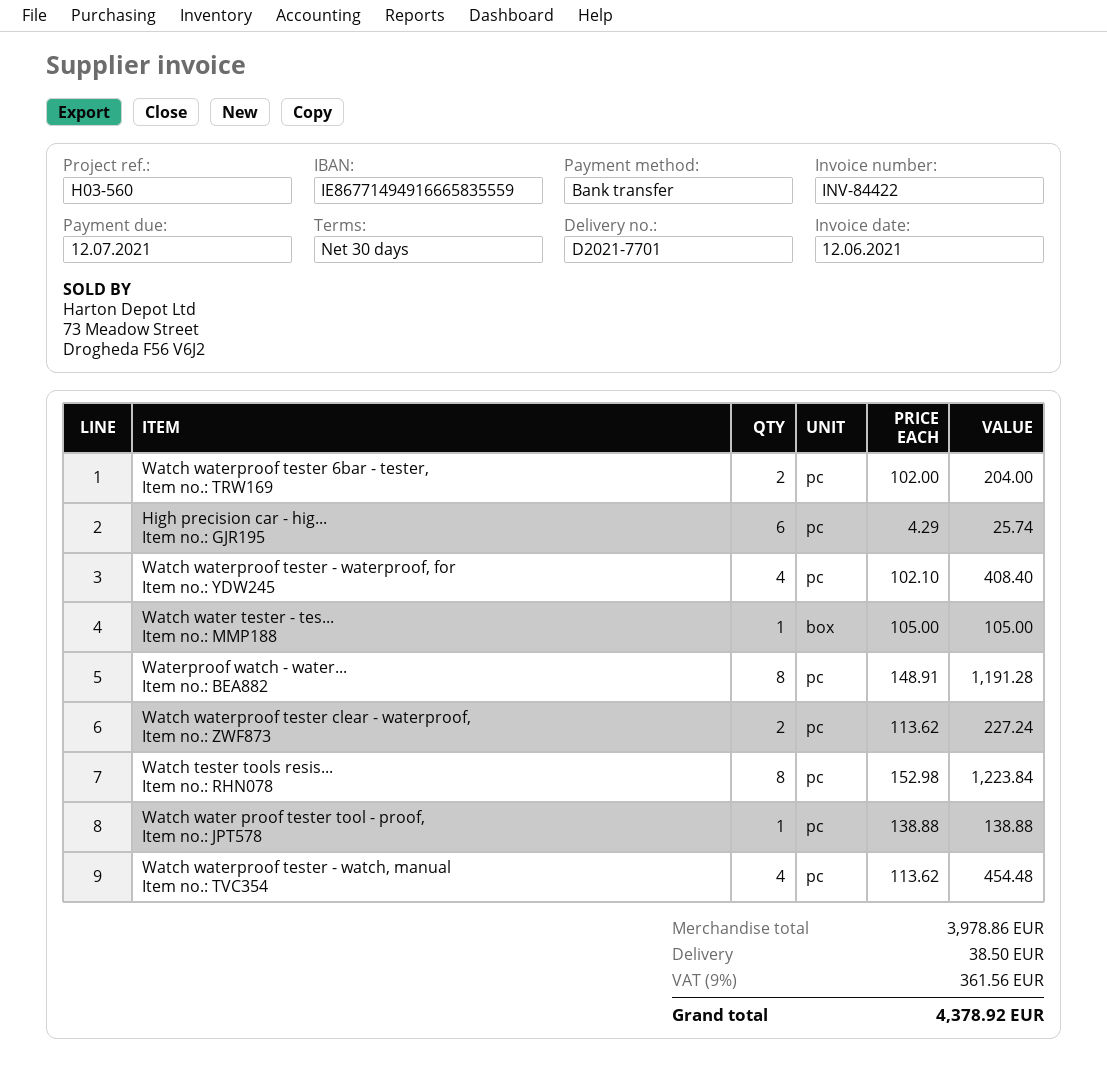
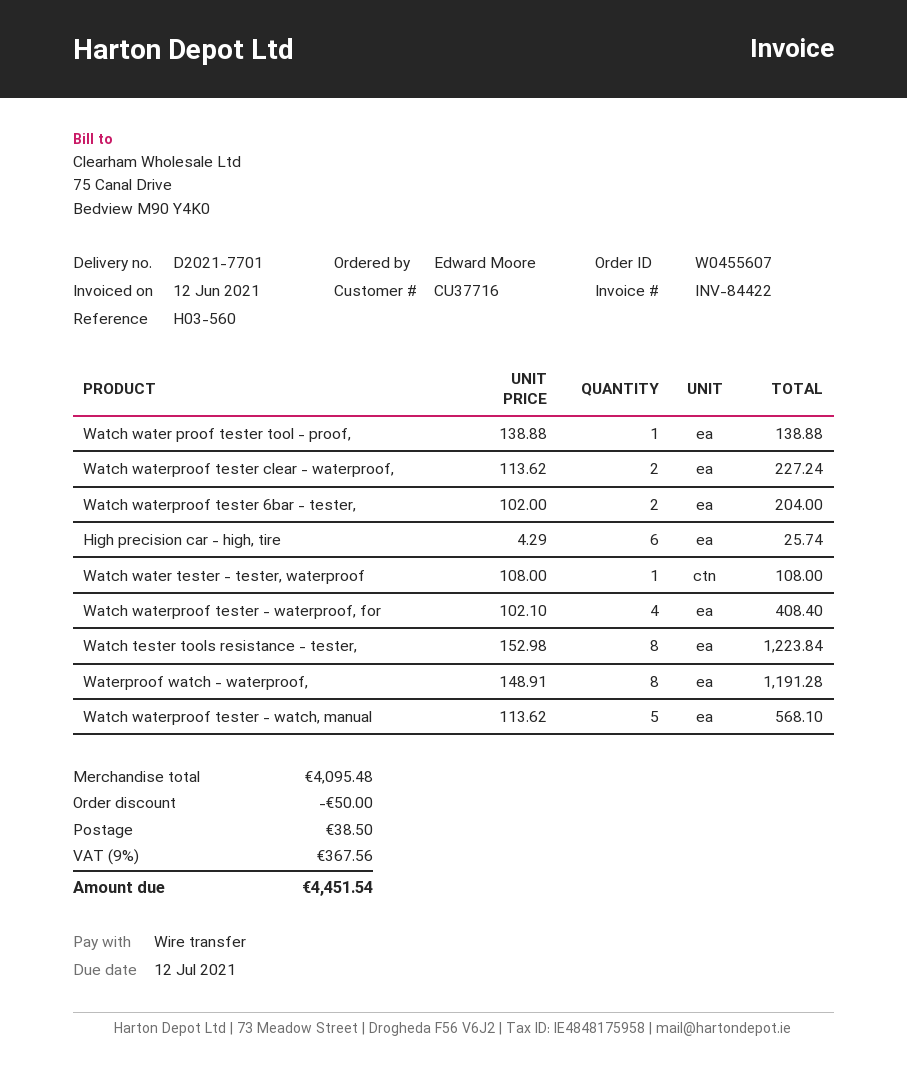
Watch water tester - tes...: 1 x 105.00 = 105.00 -> 1 x 108.00 = 108.00
Watch waterproof tester - watch, manual: 4 x 113.62 = 454.48 -> 5 x 113.62 = 568.10
subtotal: 3978.86 -> 4095.48
discount: none -> 50.00
tax: 9% = 361.56 -> 9% = 367.56
total: 4378.92 -> 4451.54

